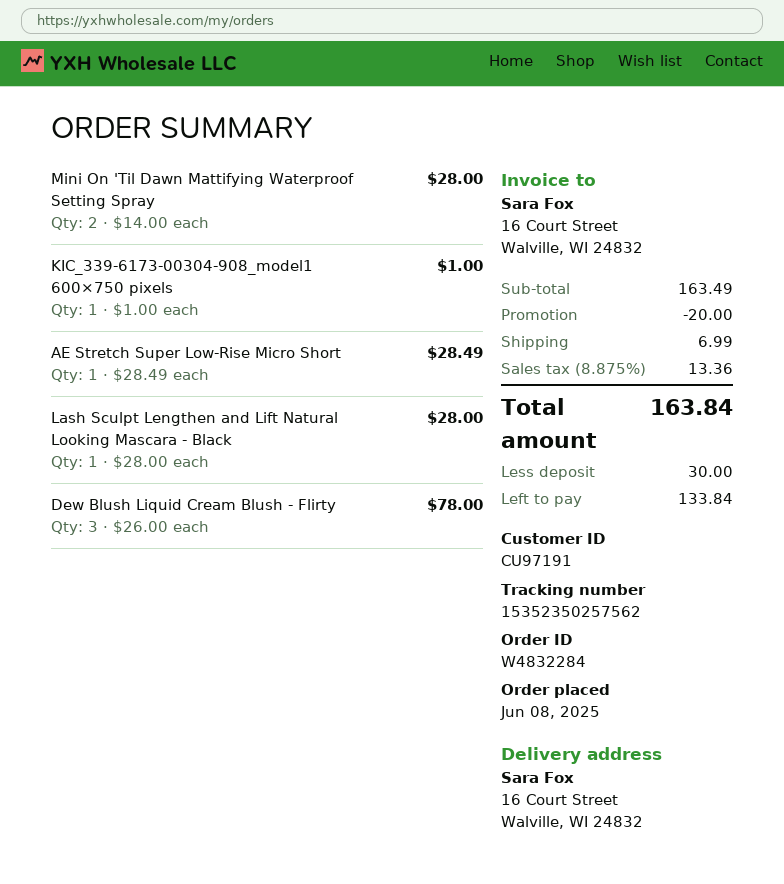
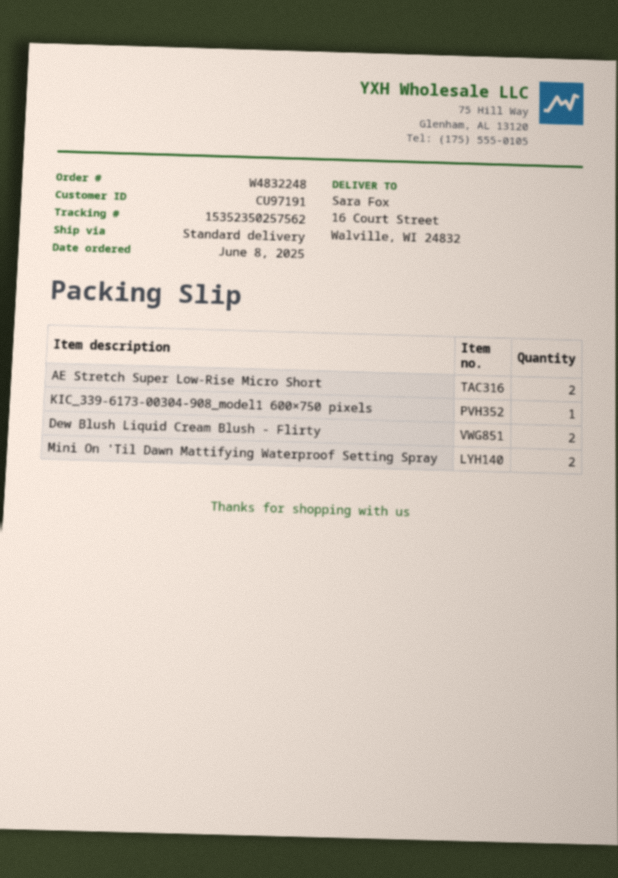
order number: W4832284 -> W4832248
AE Stretch Super Low-Rise Micro Short: 1 -> 2
Lash Sculpt Lengthen and Lift Natural Looking Mascara - Black: 1 -> none
Dew Blush Liquid Cream Blush - Flirty: 3 -> 2

